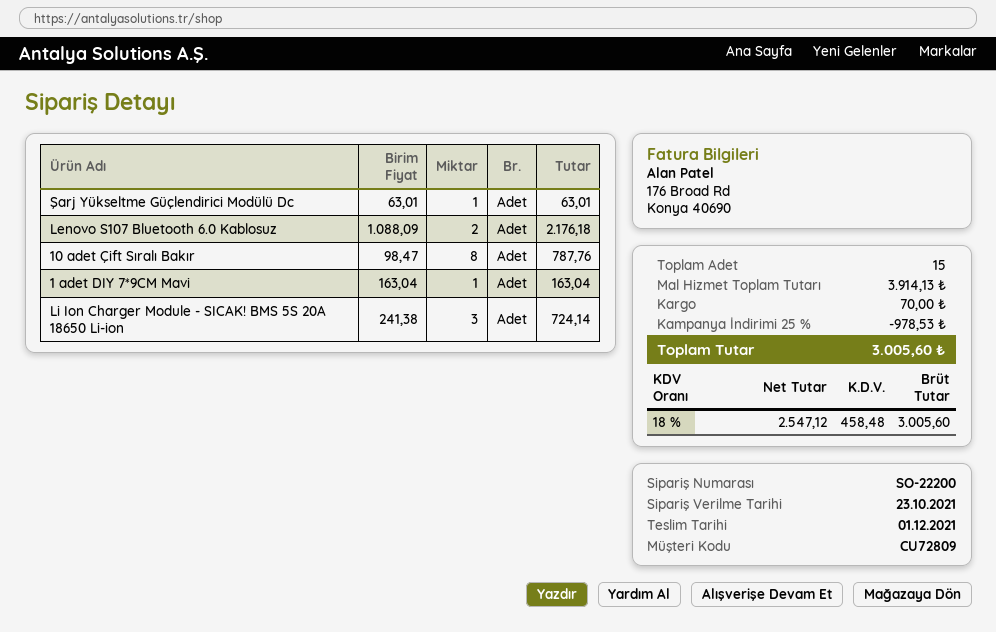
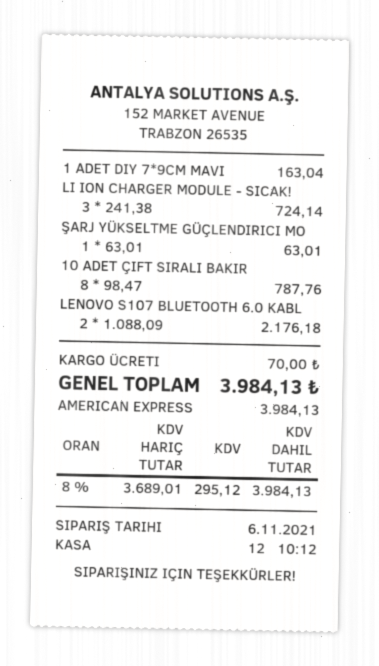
order date: 2021-10-23 -> 2021-11-06
discount: 25% = 978.53 -> none
net: 2547.12 -> 3689.01
tax: 18% = 458.48 -> 8% = 295.12
total: 3005.60 -> 3984.13

